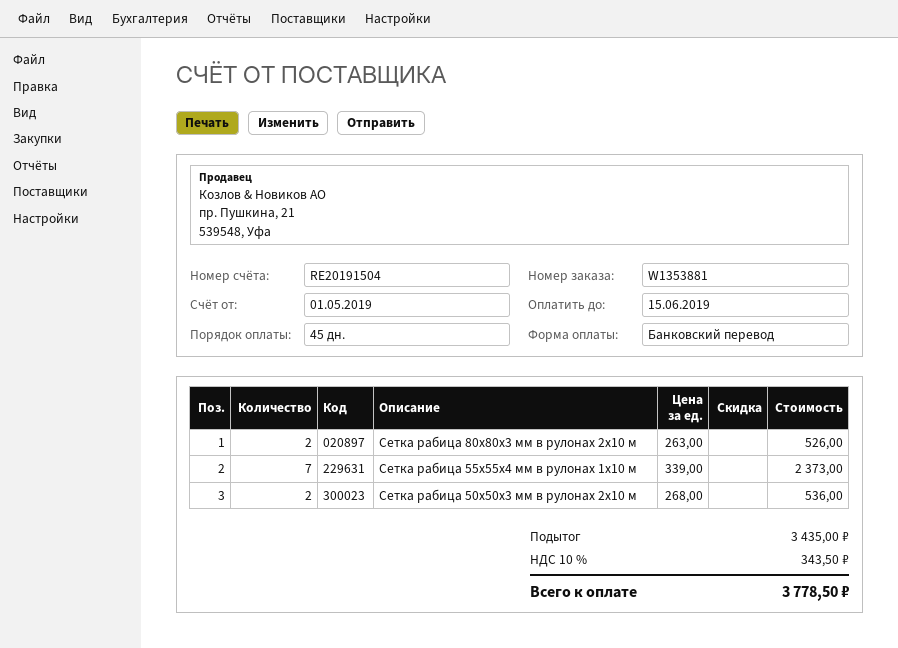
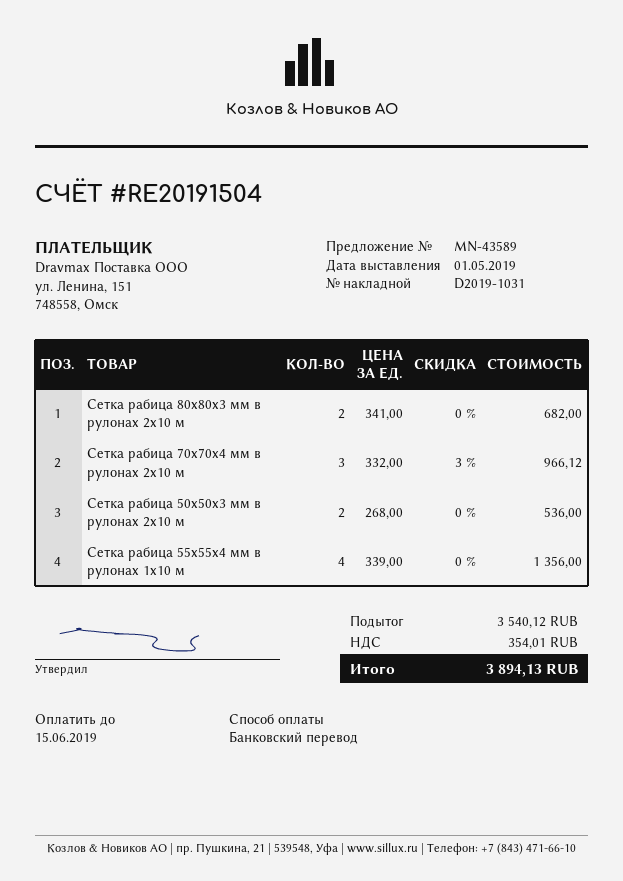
Сетка рабица 80х80х3 мм в рулонах 2х10 м: 2 x 263.00 = 526.00 -> 2 x 341.00 = 682.00
Сетка рабица 55х55х4 мм в рулонах 1х10 м: 7 x 339.00 = 2373.00 -> 4 x 339.00 = 1356.00
Сетка рабица 70х70х4 мм в рулонах 2х10 м: none -> 3 x 332.00 - 3% = 966.12
subtotal: 3435.00 -> 3540.12
tax: 343.50 -> 354.01
total: 3778.50 -> 3894.13

